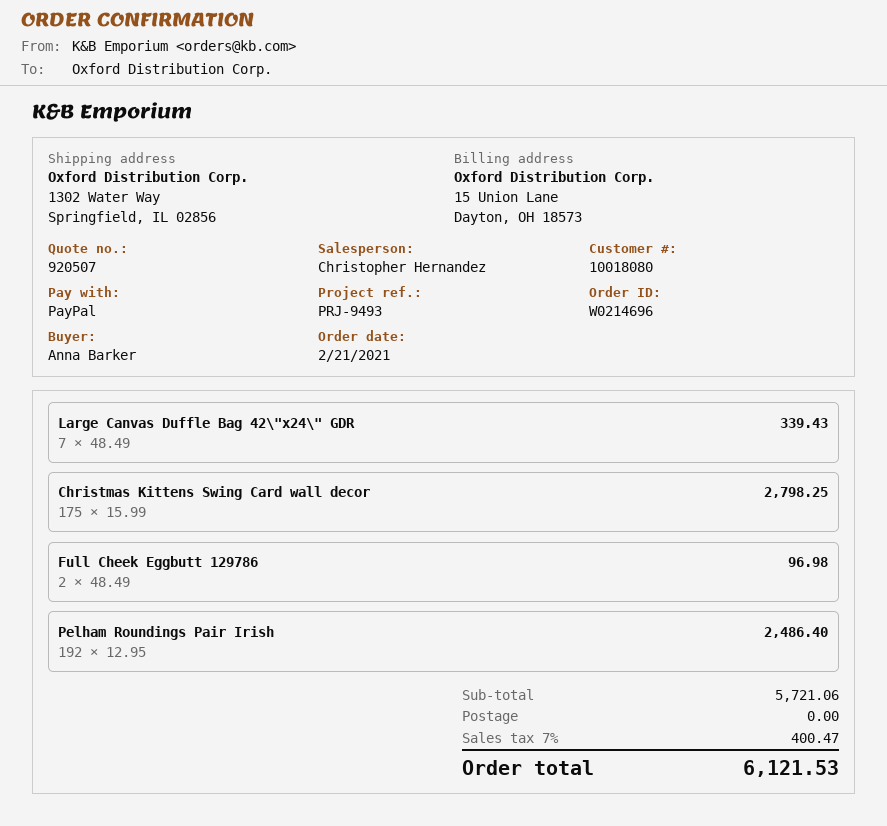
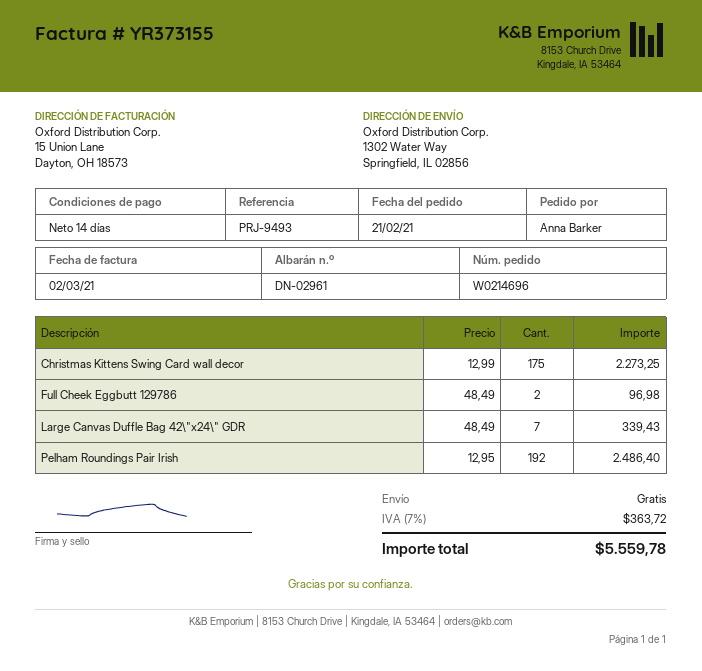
Christmas Kittens Swing Card wall decor: 175 x 15.99 = 2798.25 -> 175 x 12.99 = 2273.25
tax: 7% = 400.47 -> 7% = 363.72
total: 6121.53 -> 5559.78

